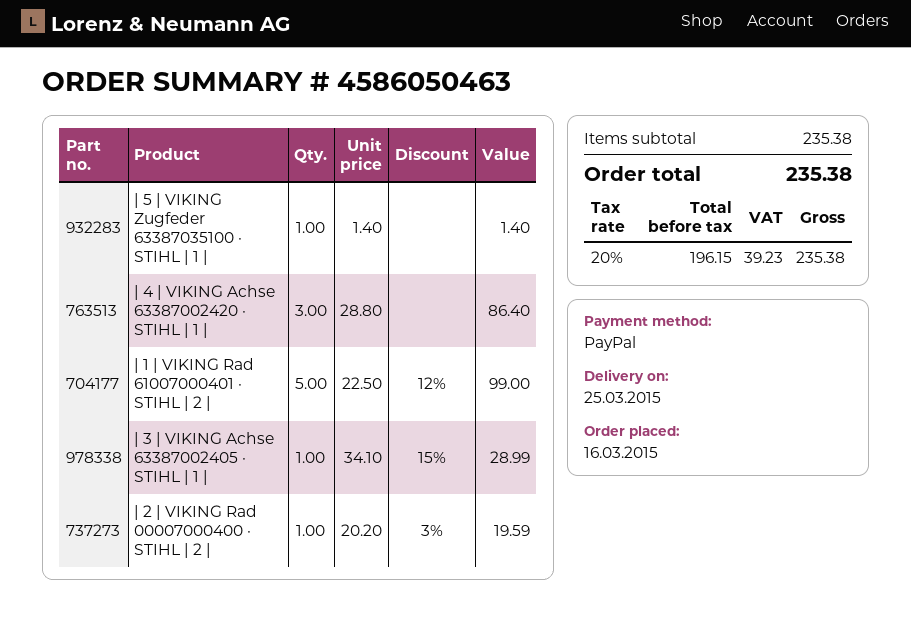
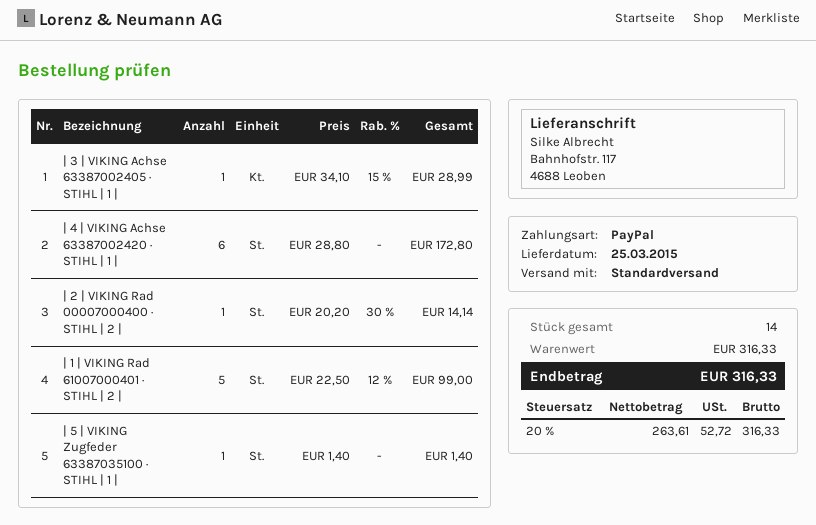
| 4 | VIKING Achse 63387002420 · STIHL | 1 |: 3 x 28.80 = 86.40 -> 6 x 28.80 = 172.80
| 2 | VIKING Rad 00007000400 · STIHL | 2 |: 1 x 20.20 - 3% = 19.59 -> 1 x 20.20 - 30% = 14.14
subtotal: 235.38 -> 316.33
net: 196.15 -> 263.61
tax: 20% = 39.23 -> 20% = 52.72
total: 235.38 -> 316.33

